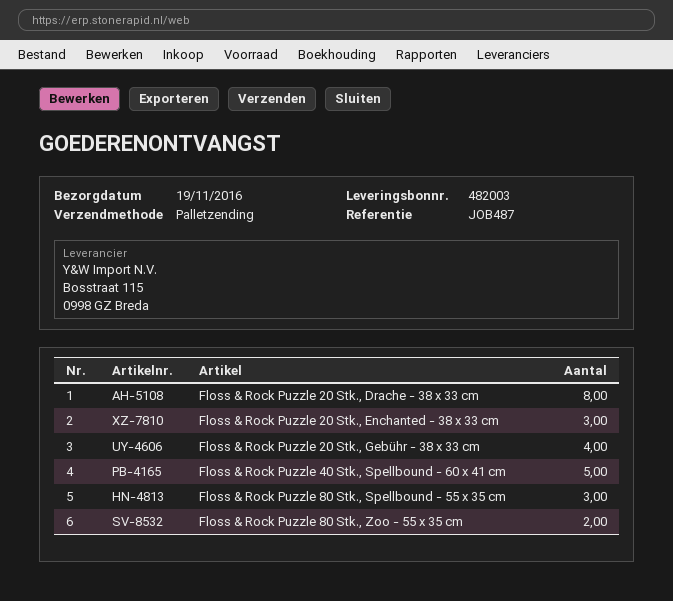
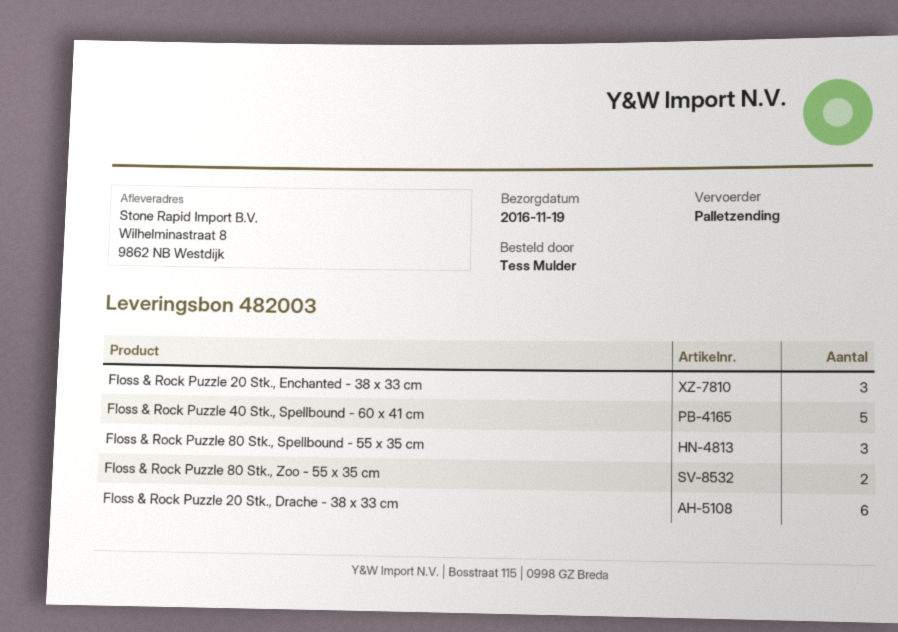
Floss & Rock Puzzle 20 Stk., Drache - 38 x 33 cm: 8 -> 6
Floss & Rock Puzzle 20 Stk., Gebühr - 38 x 33 cm: 4 -> none

